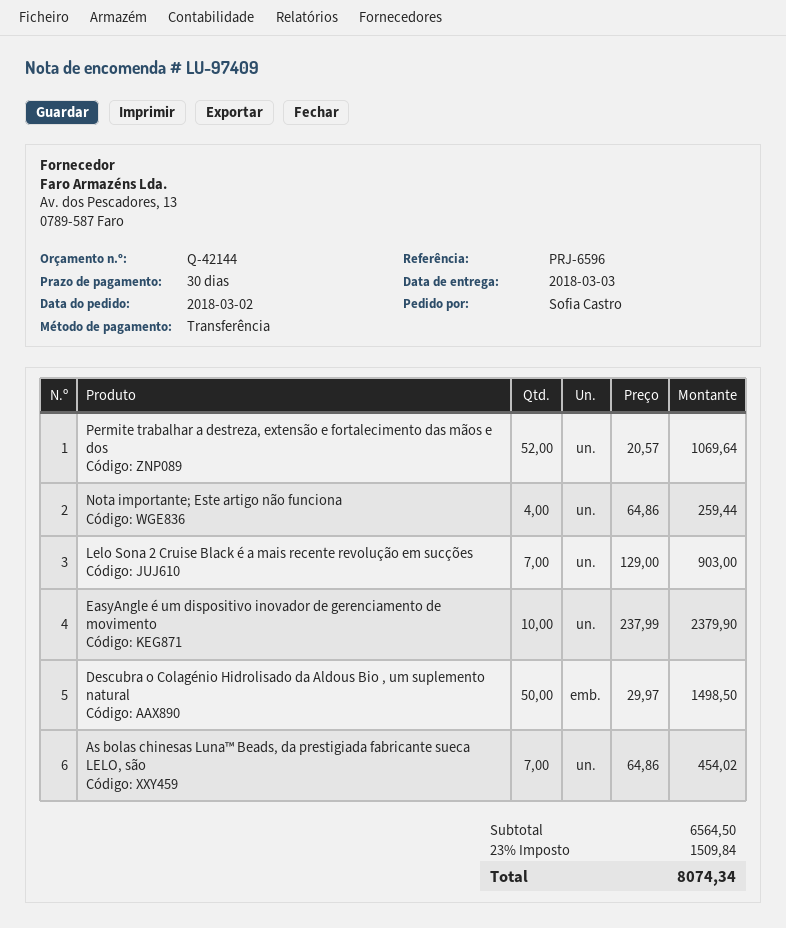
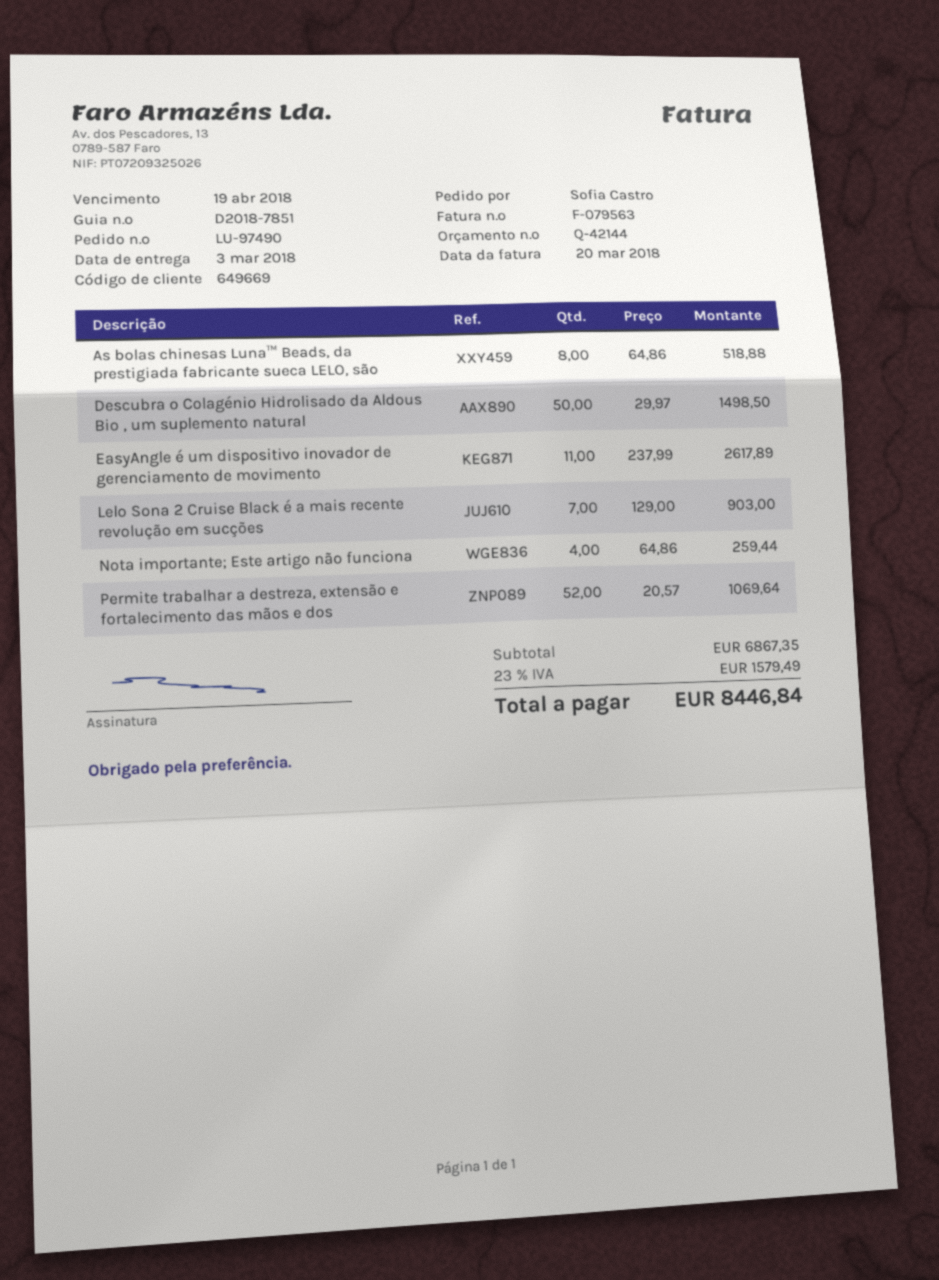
order number: LU-97409 -> LU-97490
EasyAngle é um dispositivo inovador de gerenciamento de movimento: 10 x 237.99 = 2379.90 -> 11 x 237.99 = 2617.89
As bolas chinesas Luna™ Beads, da prestigiada fabricante sueca LELO, são: 7 x 64.86 = 454.02 -> 8 x 64.86 = 518.88
subtotal: 6564.50 -> 6867.35
tax: 23% = 1509.84 -> 23% = 1579.49
total: 8074.34 -> 8446.84

